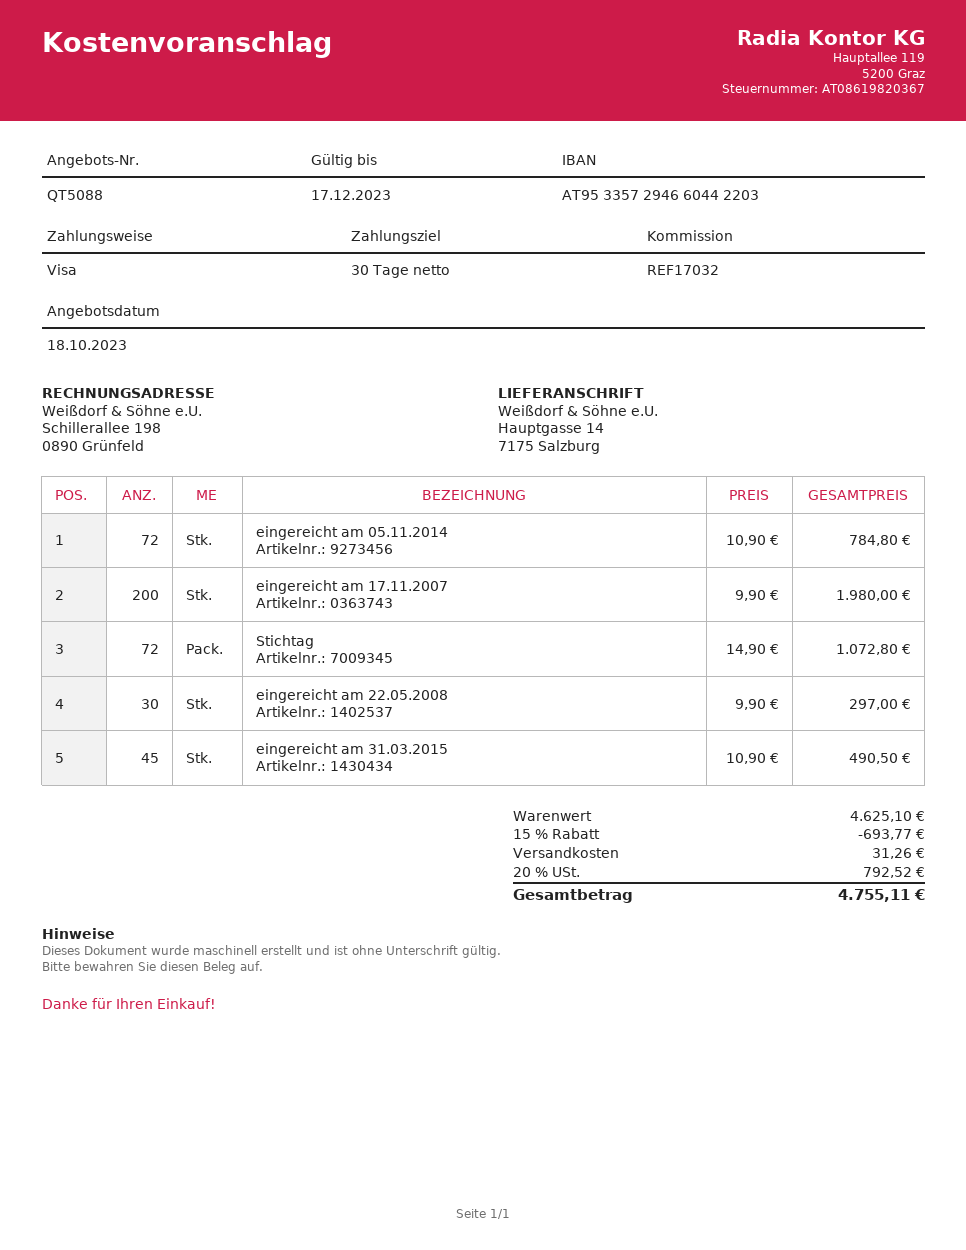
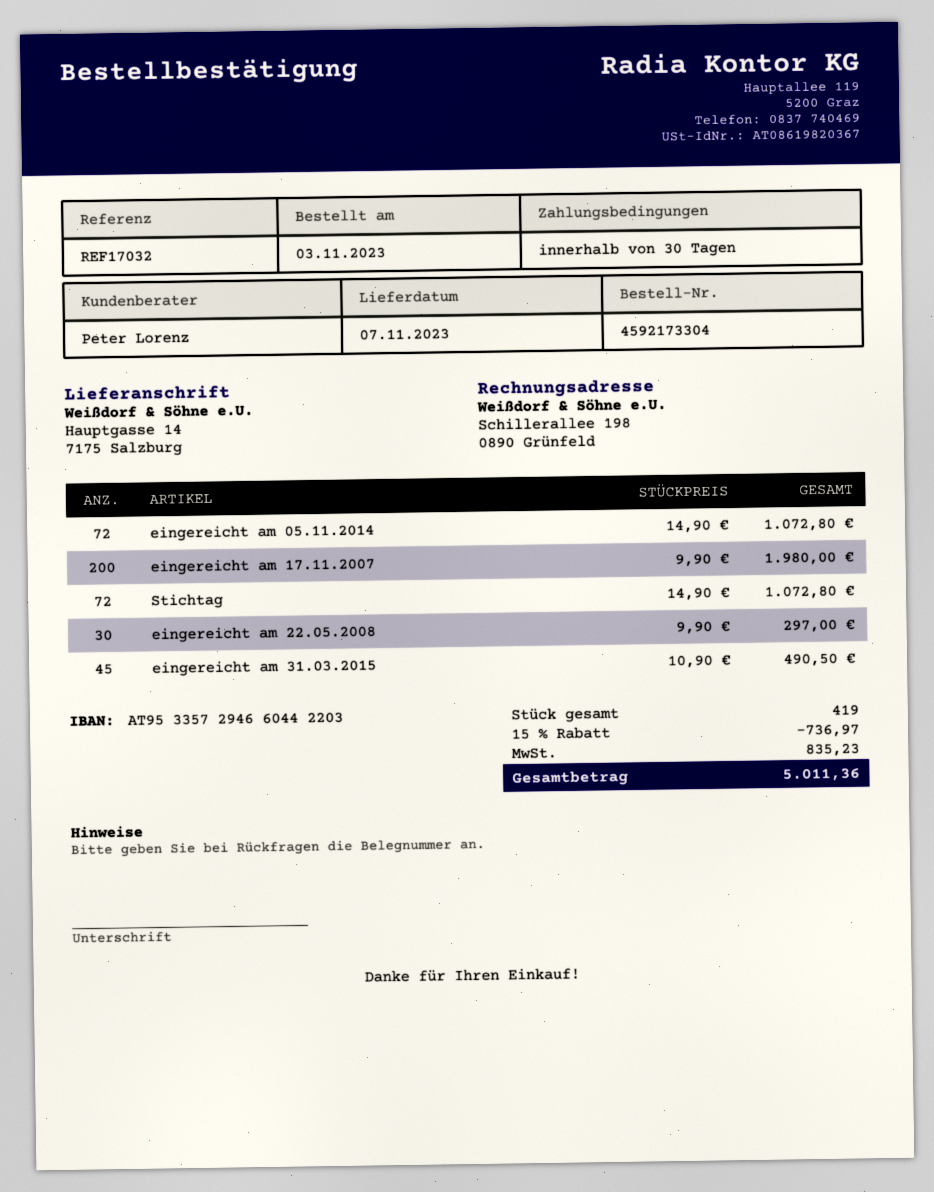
eingereicht am 05.11.2014: 72 x 10.90 = 784.80 -> 72 x 14.90 = 1072.80
discount: 15% = 693.77 -> 15% = 736.97
shipping: 31.26 -> none
tax: 792.52 -> 835.23
total: 4755.11 -> 5011.36

